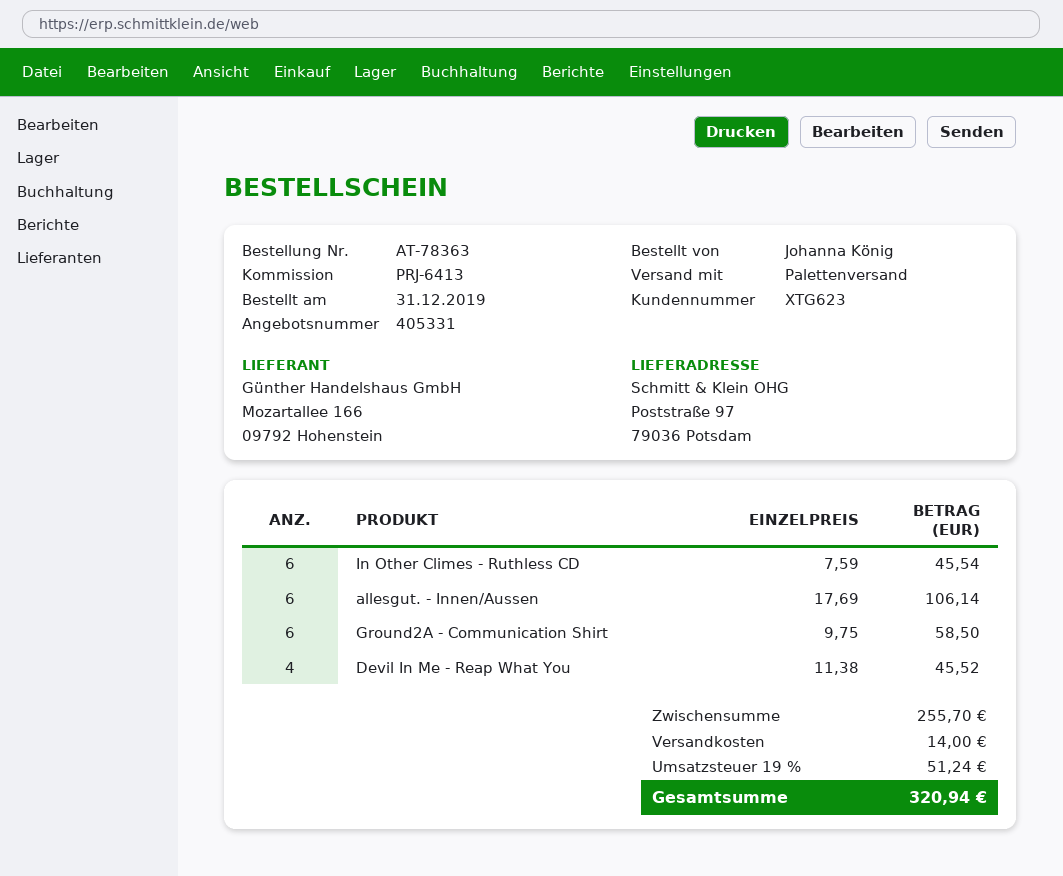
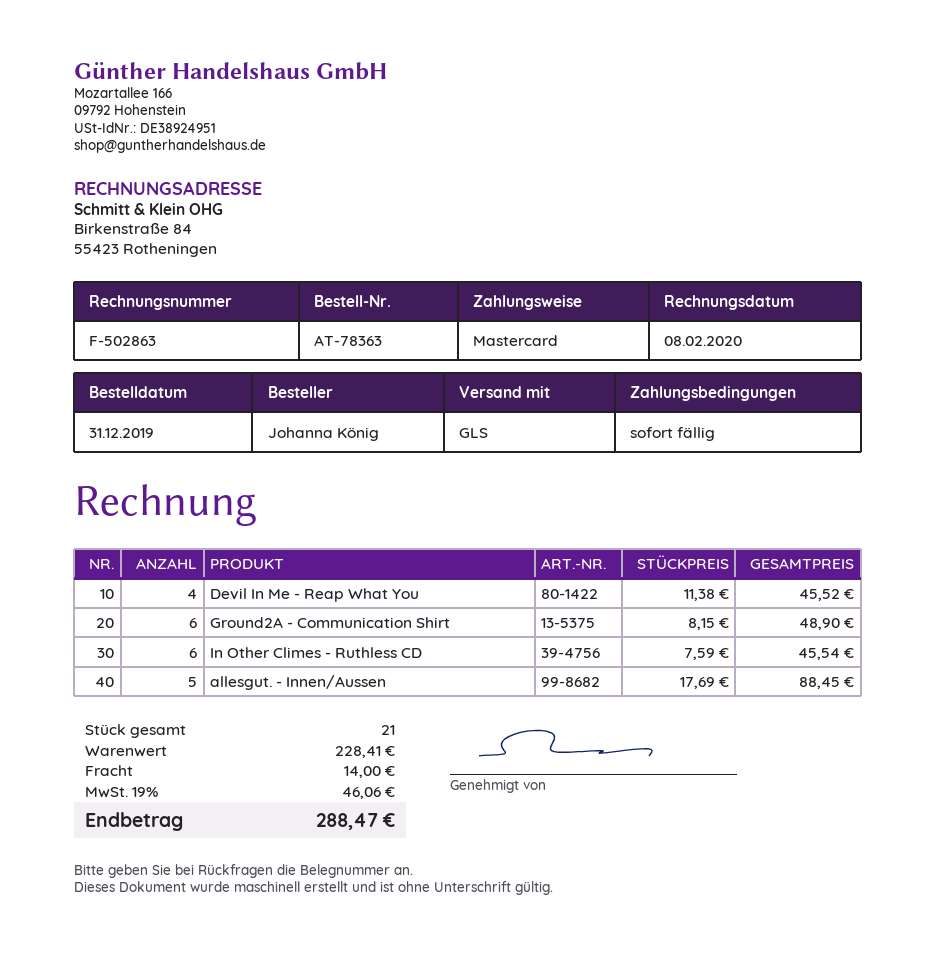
shipping method: pallet freight -> GLS
allesgut. - Innen/Aussen: 6 x 17.69 = 106.14 -> 5 x 17.69 = 88.45
Ground2A - Communication Shirt: 6 x 9.75 = 58.50 -> 6 x 8.15 = 48.90
subtotal: 255.70 -> 228.41
tax: 19% = 51.24 -> 19% = 46.06
total: 320.94 -> 288.47

